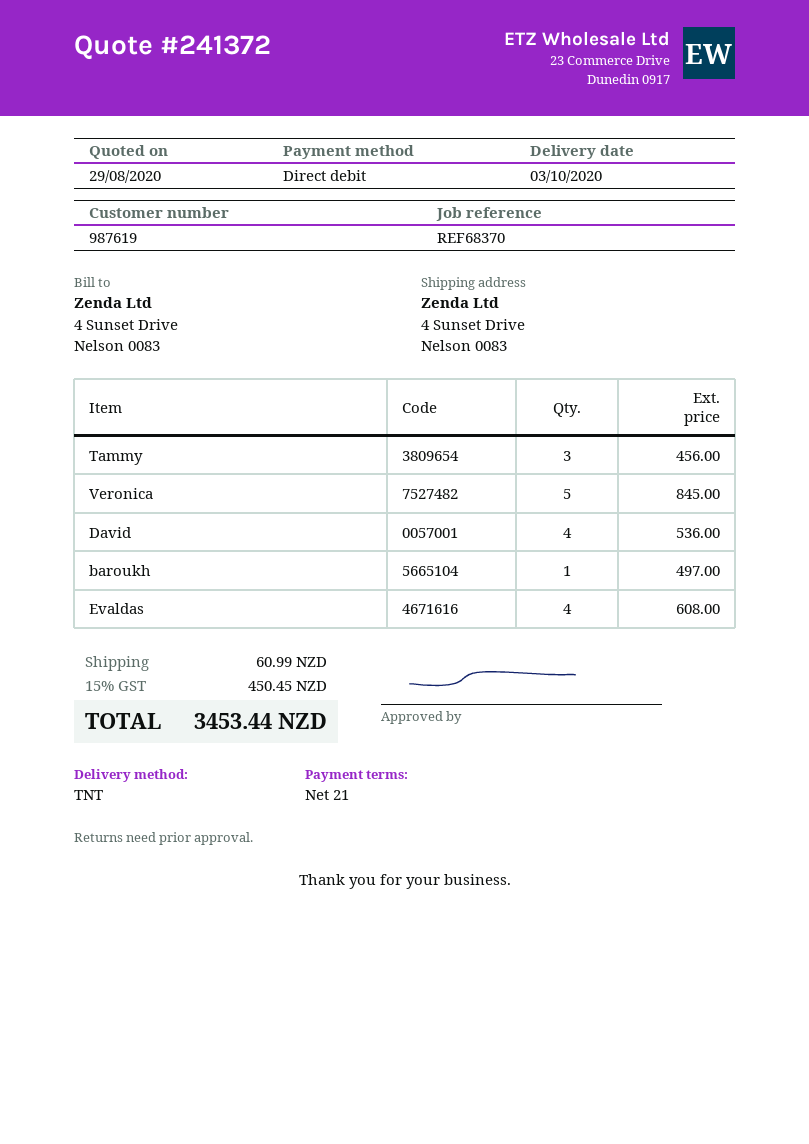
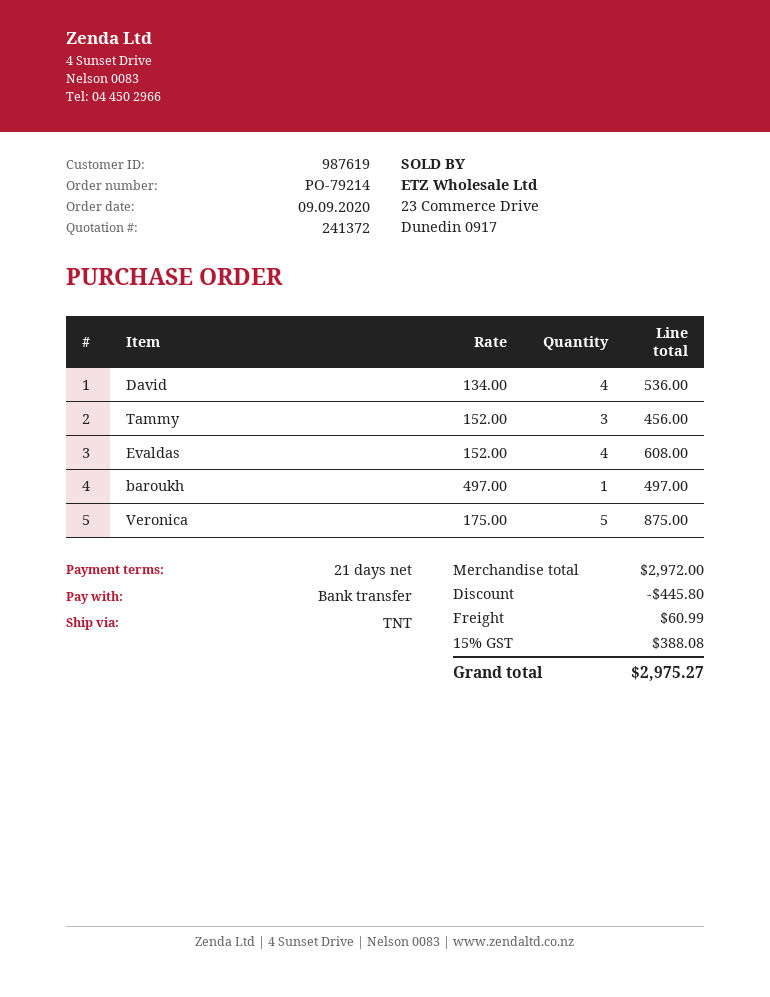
payment method: direct debit -> bank transfer
Veronica: 5 for 845.00 -> 5 for 875.00
discount: none -> 445.80
tax: 15% = 450.45 -> 15% = 388.08
total: 3453.44 -> 2975.27

